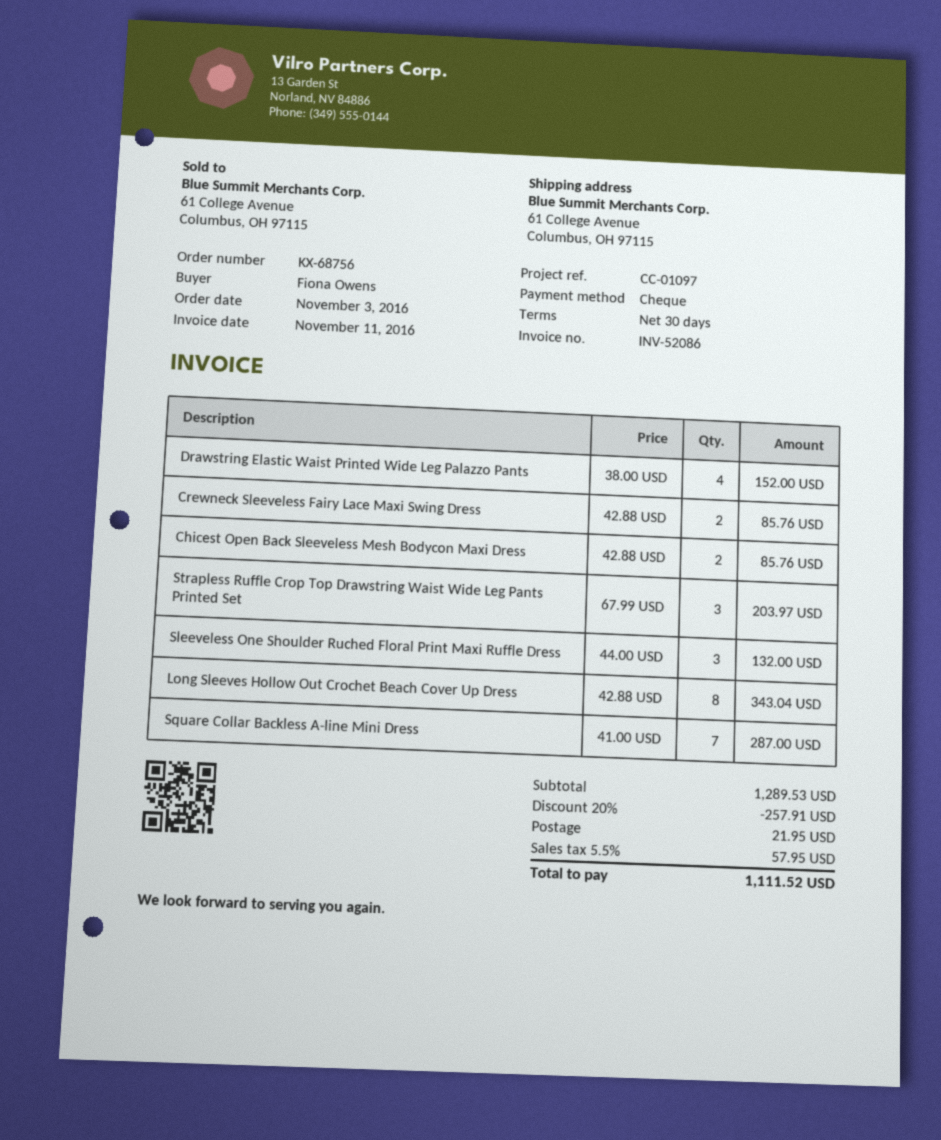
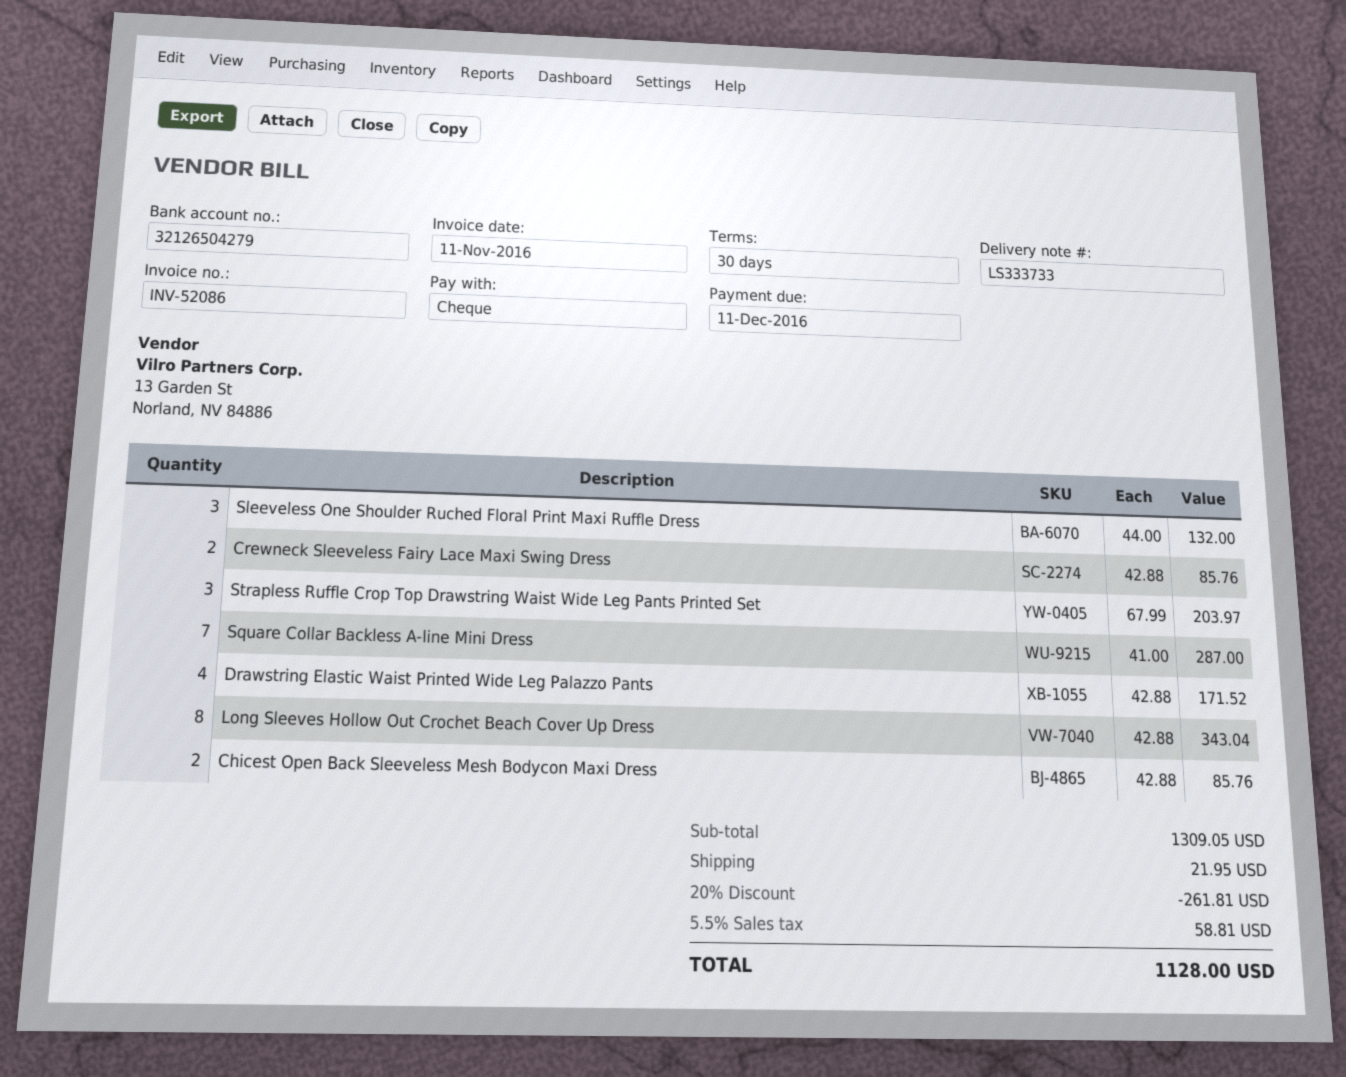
Drawstring Elastic Waist Printed Wide Leg Palazzo Pants: 4 x 38.00 = 152.00 -> 4 x 42.88 = 171.52
subtotal: 1289.53 -> 1309.05
discount: 20% = 257.91 -> 20% = 261.81
tax: 5.5% = 57.95 -> 5.5% = 58.81
total: 1111.52 -> 1128.00

